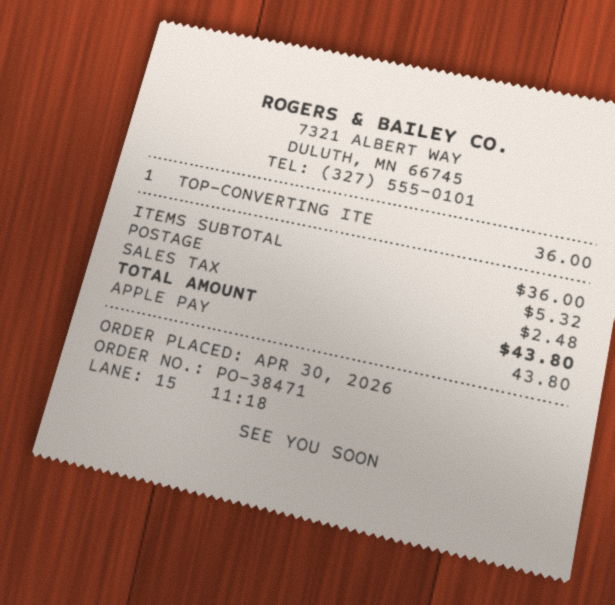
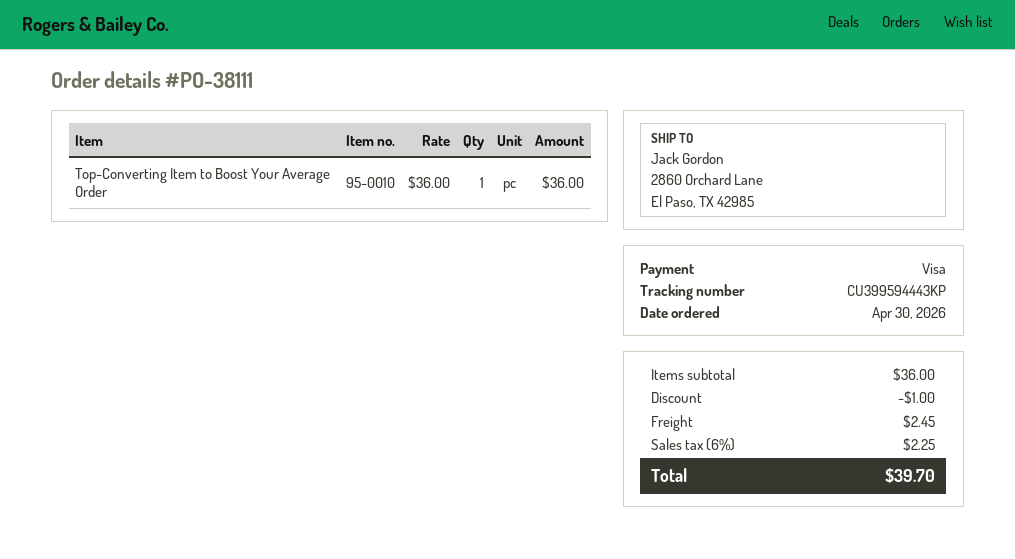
order number: PO-38471 -> PO-38111
payment method: Apple Pay -> Visa
discount: none -> 1.00
shipping: 5.32 -> 2.45
tax: 2.48 -> 2.25
total: 43.80 -> 39.70

